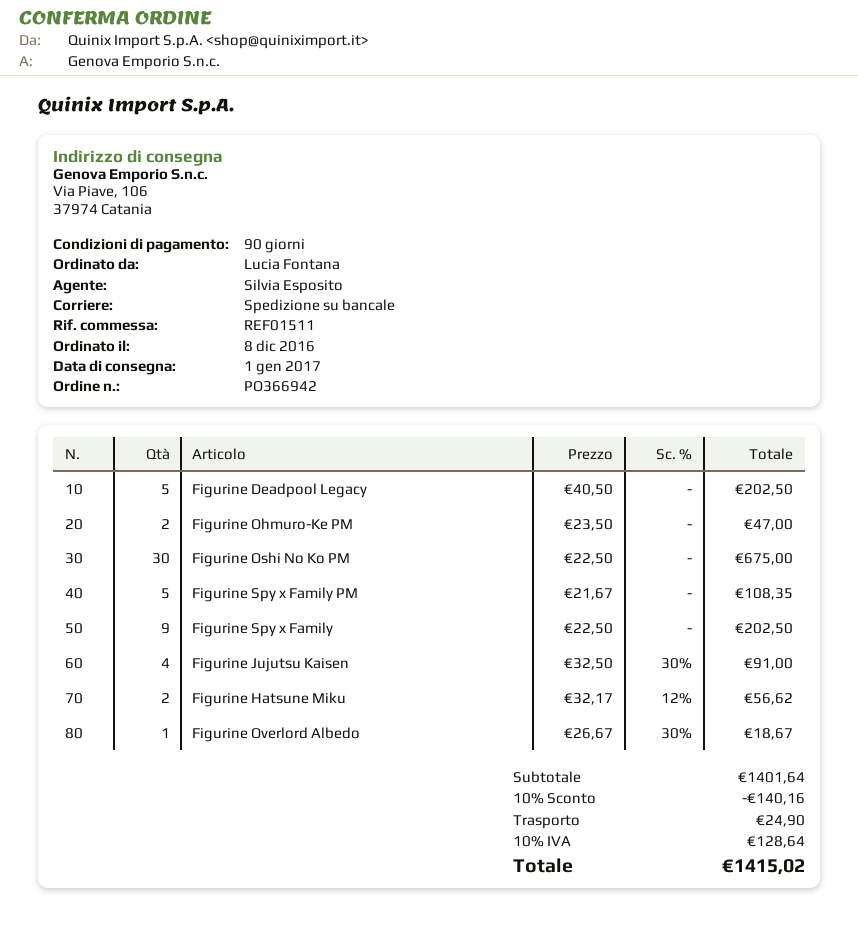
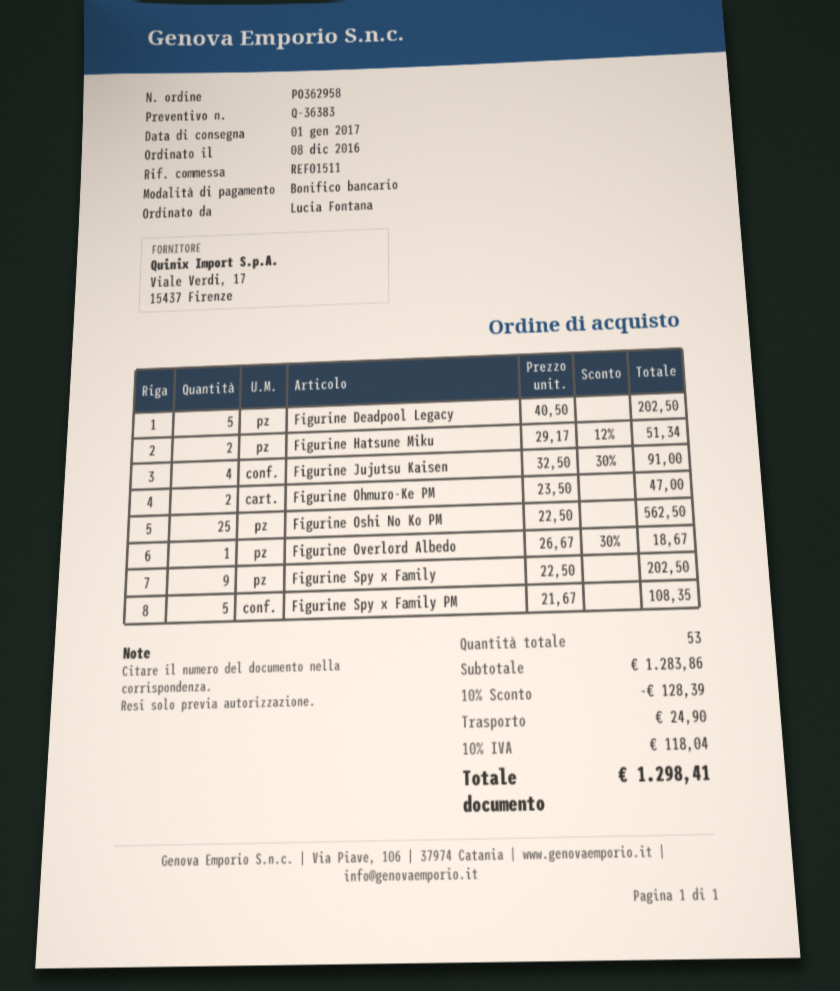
order number: PO366942 -> PO362958
Figurine Oshi No Ko PM: 30 x 22.50 = 675.00 -> 25 x 22.50 = 562.50
Figurine Hatsune Miku: 2 x 32.17 - 12% = 56.62 -> 2 x 29.17 - 12% = 51.34
subtotal: 1401.64 -> 1283.86
discount: 10% = 140.16 -> 10% = 128.39
tax: 10% = 128.64 -> 10% = 118.04
total: 1415.02 -> 1298.41

